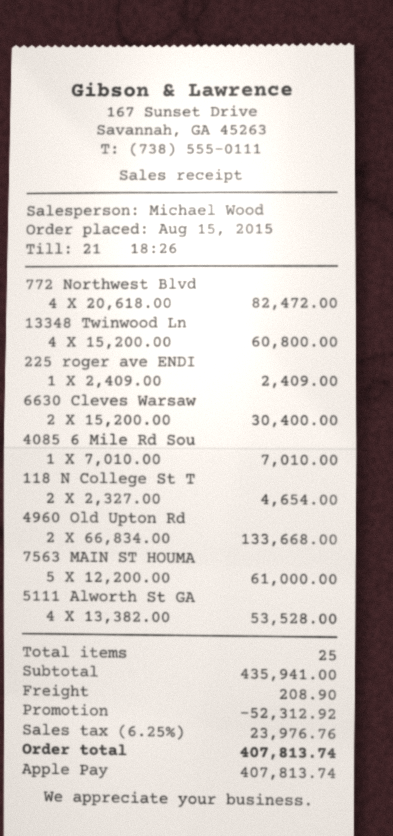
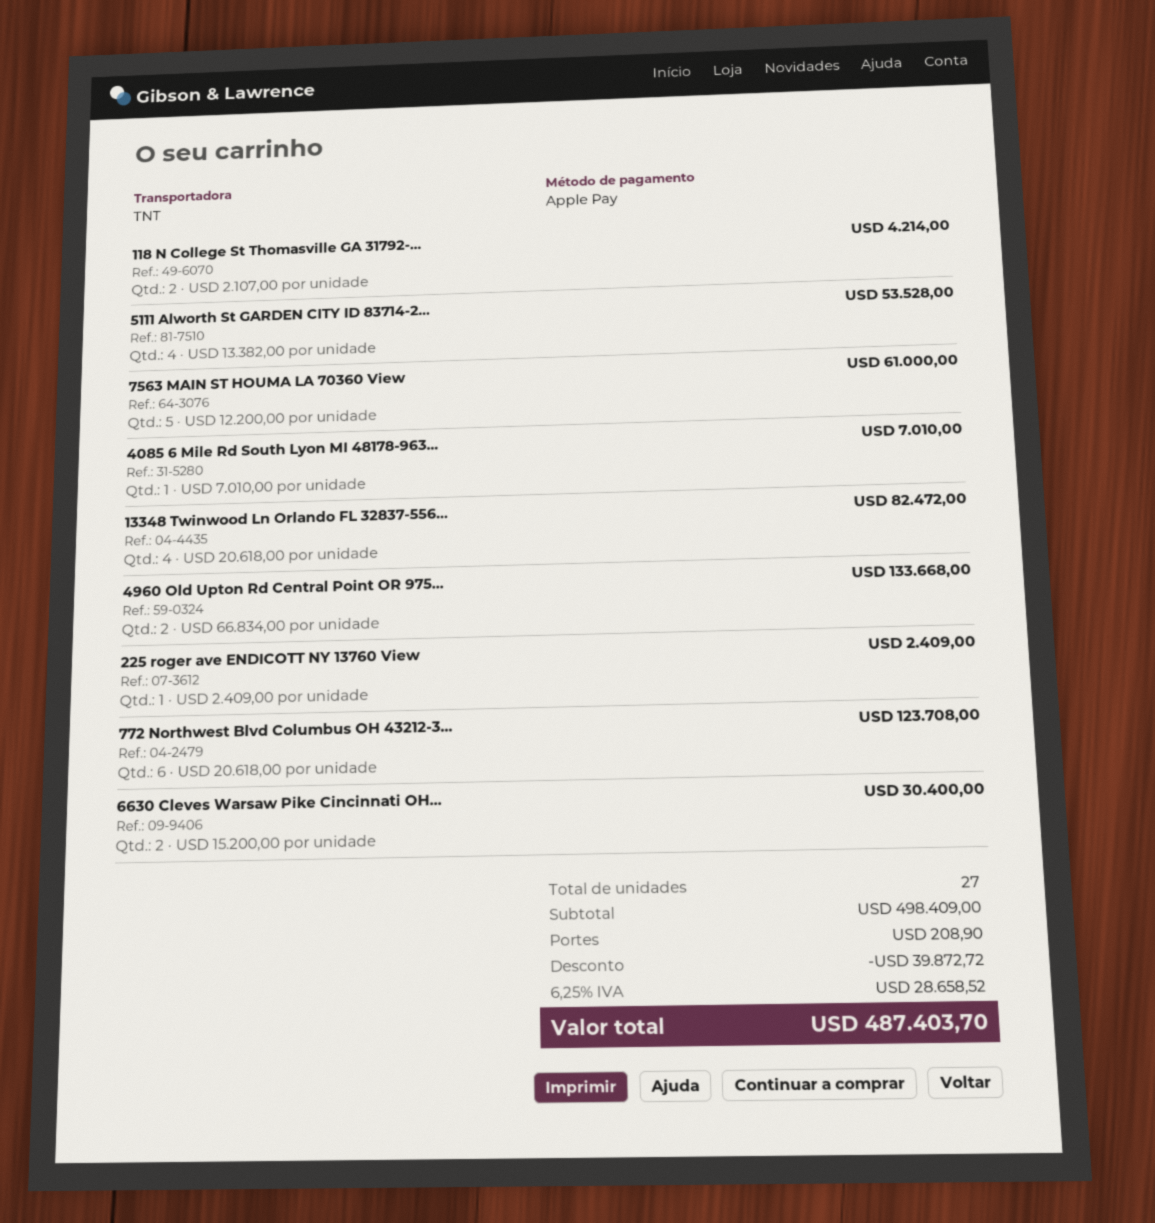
772 Northwest Blvd: 4 x 20618.00 = 82472.00 -> 6 x 20618.00 = 123708.00
13348 Twinwood Ln: 4 x 15200.00 = 60800.00 -> 4 x 20618.00 = 82472.00
118 N College St T: 2 x 2327.00 = 4654.00 -> 2 x 2107.00 = 4214.00
total quantity: 25 -> 27
subtotal: 435941.00 -> 498409.00
discount: 52312.92 -> 39872.72
tax: 6.25% = 23976.76 -> 6.25% = 28658.52
total: 407813.74 -> 487403.70

